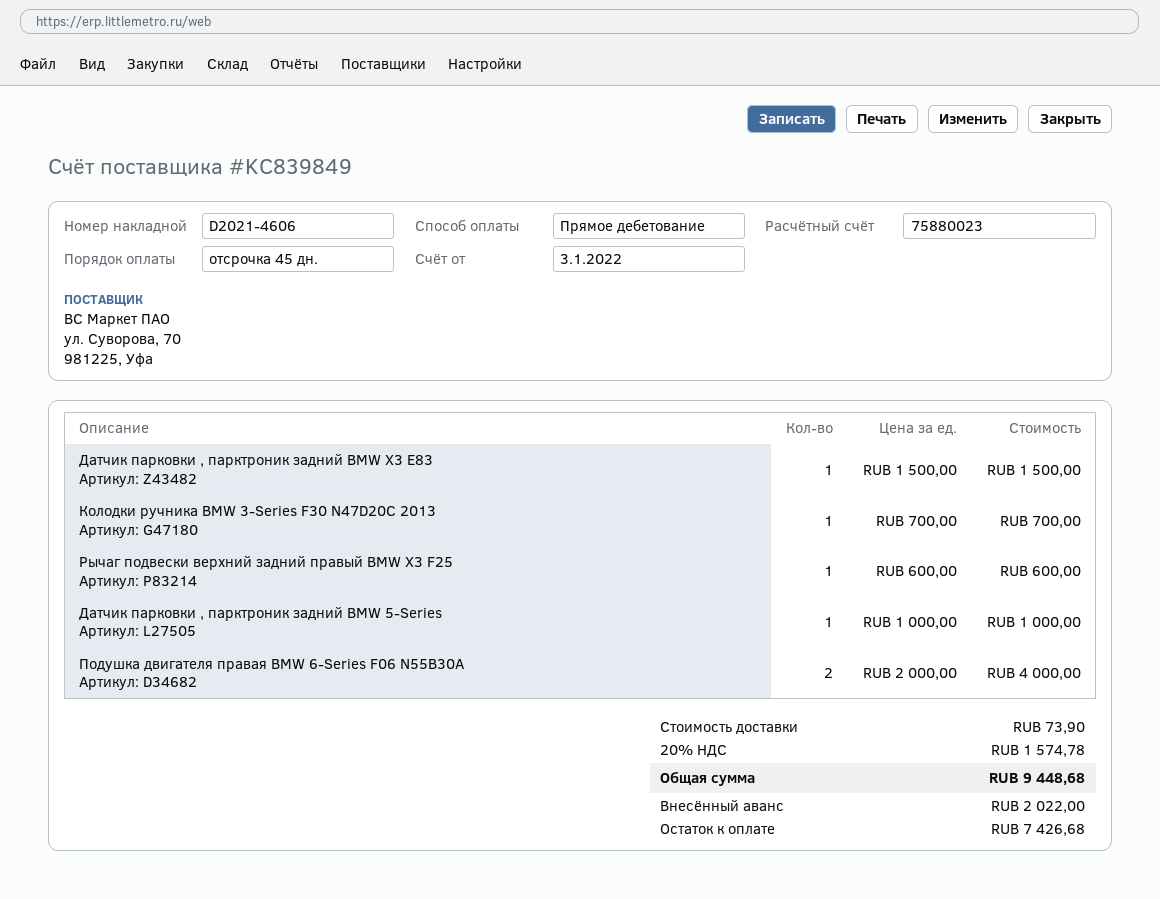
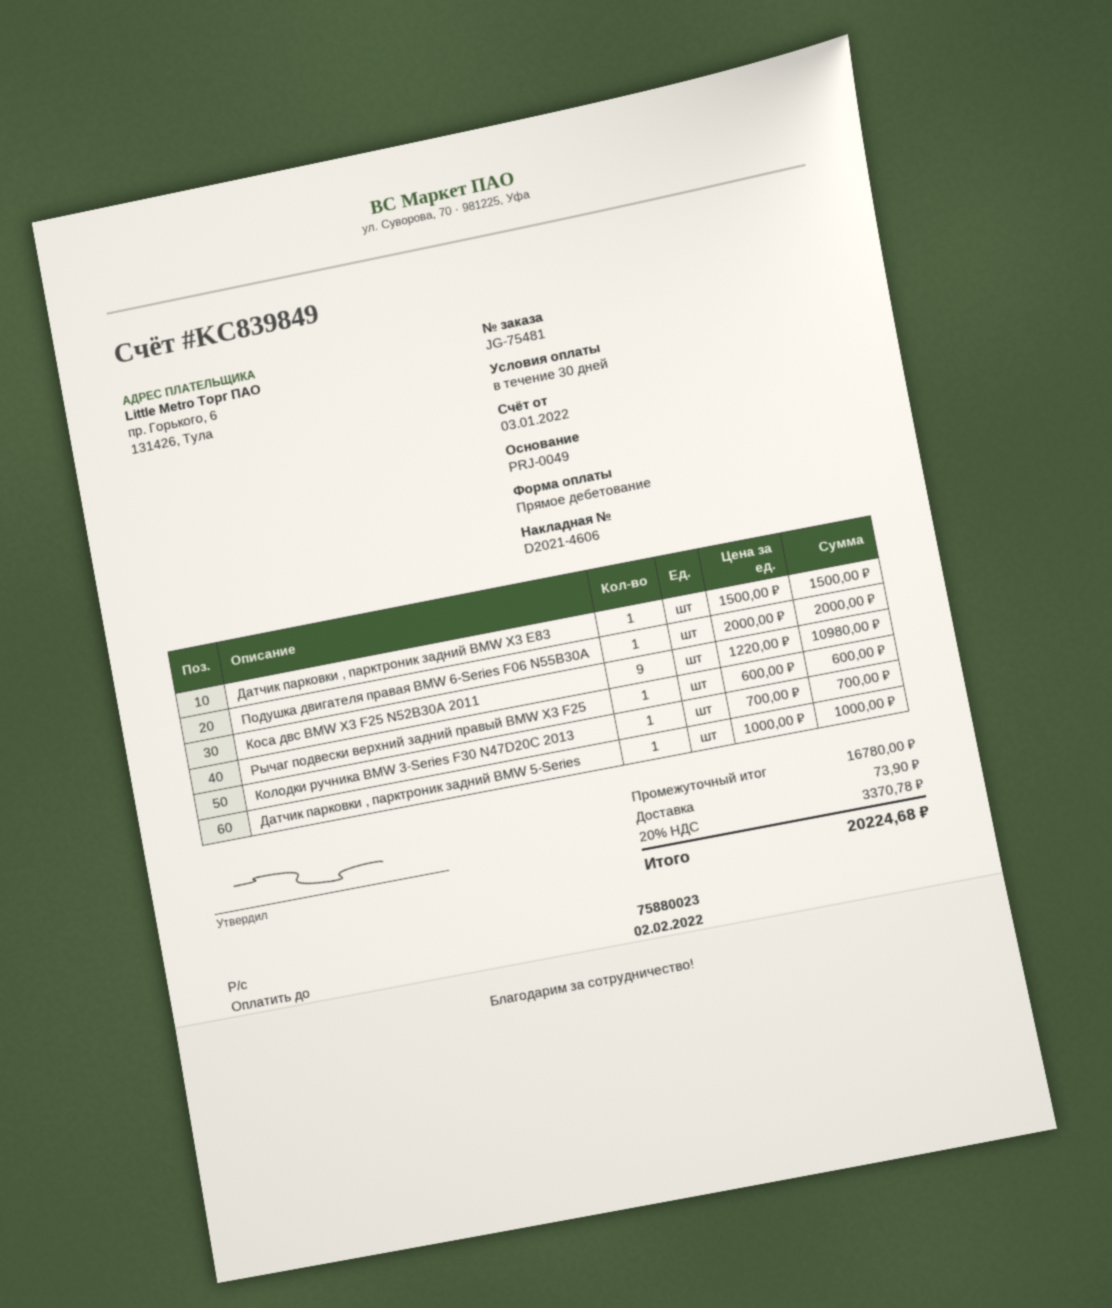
payment terms: 45 days -> 30 days
Подушка двигателя правая BMW 6-Series F06 N55B30A: 2 x 2000.00 = 4000.00 -> 1 x 2000.00 = 2000.00
Коса двс BMW X3 F25 N52B30A 2011: none -> 9 x 1220.00 = 10980.00
tax: 20% = 1574.78 -> 20% = 3370.78
total: 9448.68 -> 20224.68

